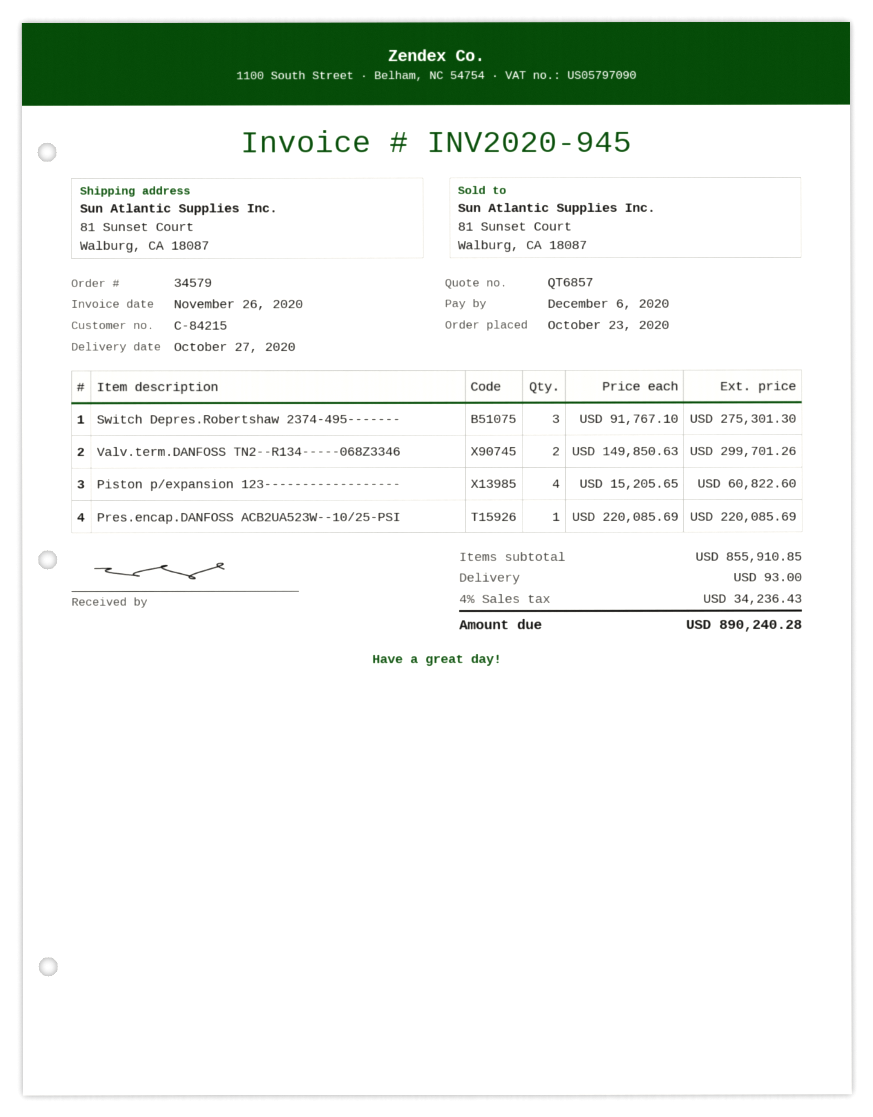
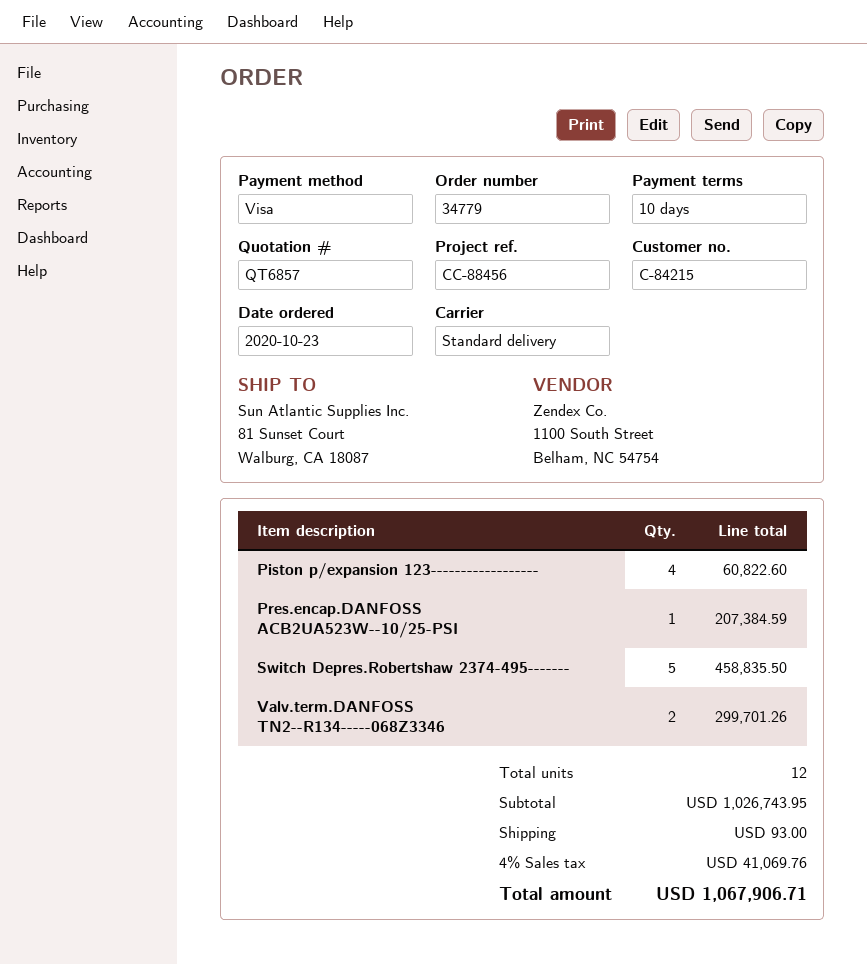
order number: 34579 -> 34779
Switch Depres.Robertshaw 2374-495-------: 3 for 275301.30 -> 5 for 458835.50
Pres.encap.DANFOSS ACB2UA523W--10/25-PSI: 1 for 220085.69 -> 1 for 207384.59
subtotal: 855910.85 -> 1026743.95
tax: 4% = 34236.43 -> 4% = 41069.76
total: 890240.28 -> 1067906.71

